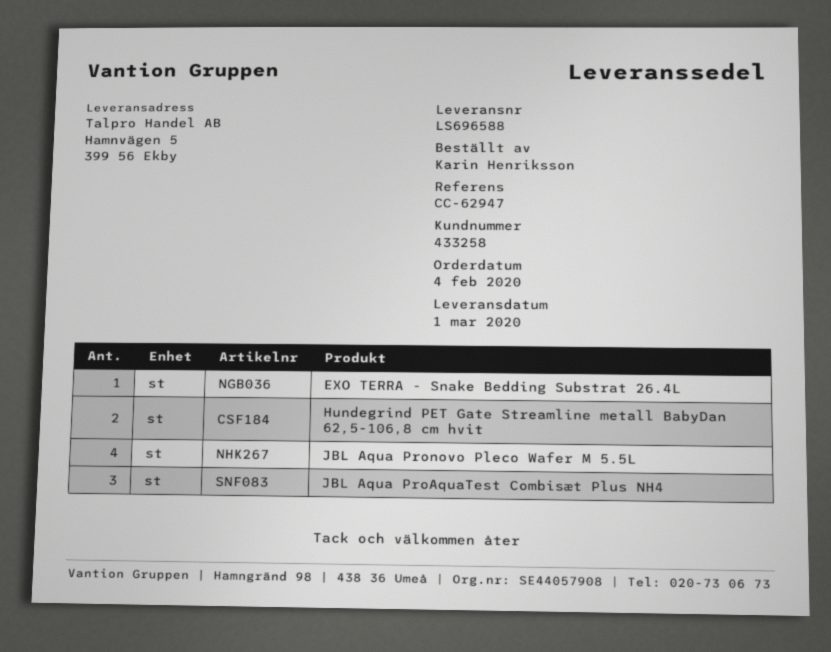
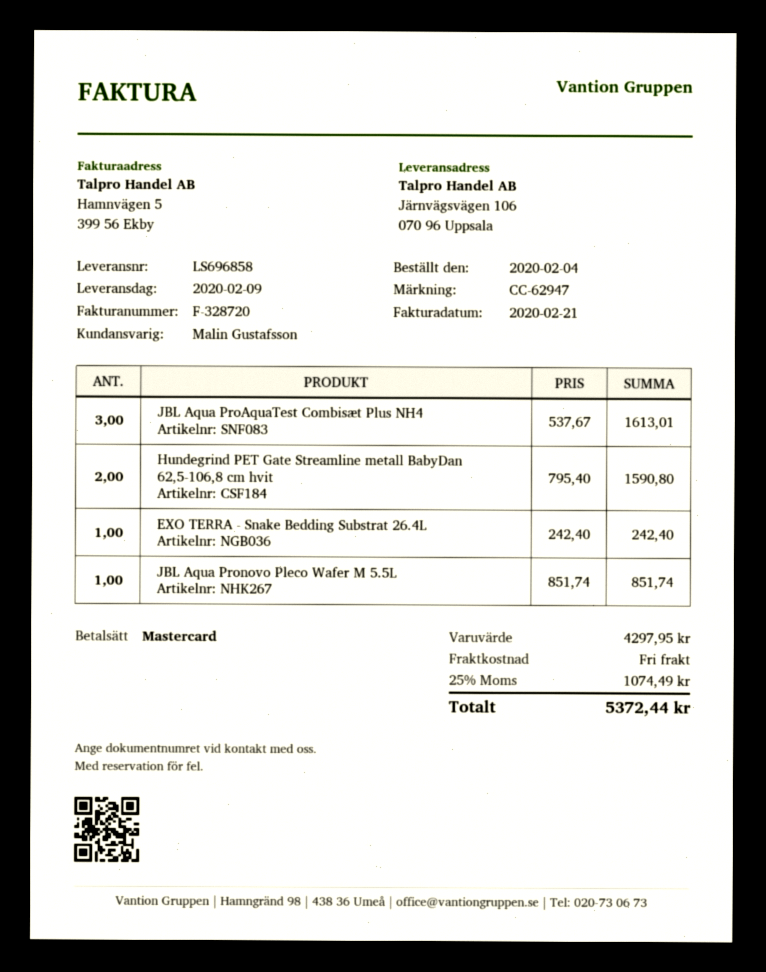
delivery note number: LS696588 -> LS696858
delivery date: 2020-03-01 -> 2020-02-09
ship to: Hamnvägen 5, 399 56 Ekby -> Järnvägsvägen 106, 070 96 Uppsala
JBL Aqua Pronovo Pleco Wafer M 5.5L: 4 -> 1

